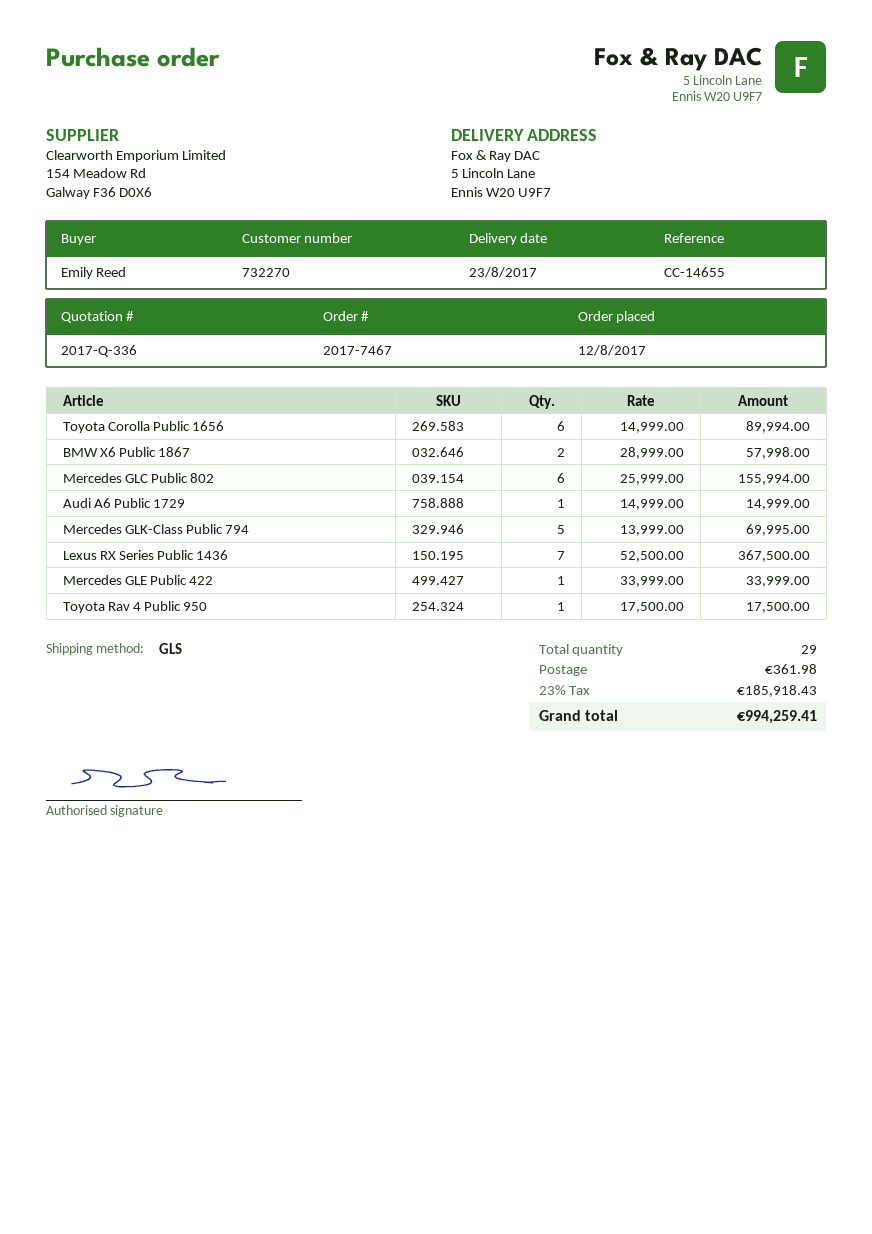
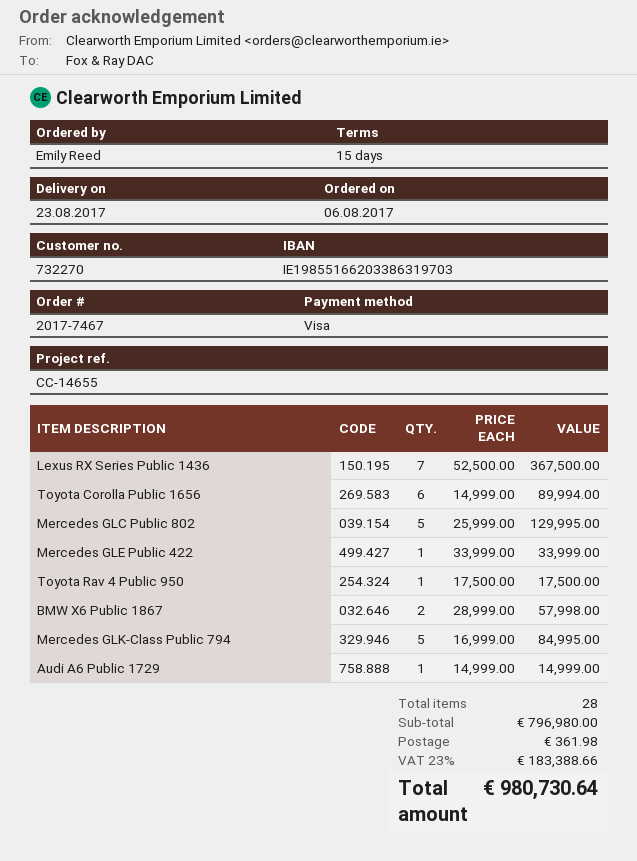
order date: 2017-08-12 -> 2017-08-06
Mercedes GLC Public 802: 6 x 25999.00 = 155994.00 -> 5 x 25999.00 = 129995.00
Mercedes GLK-Class Public 794: 5 x 13999.00 = 69995.00 -> 5 x 16999.00 = 84995.00
total quantity: 29 -> 28
tax: 23% = 185918.43 -> 23% = 183388.66
total: 994259.41 -> 980730.64

